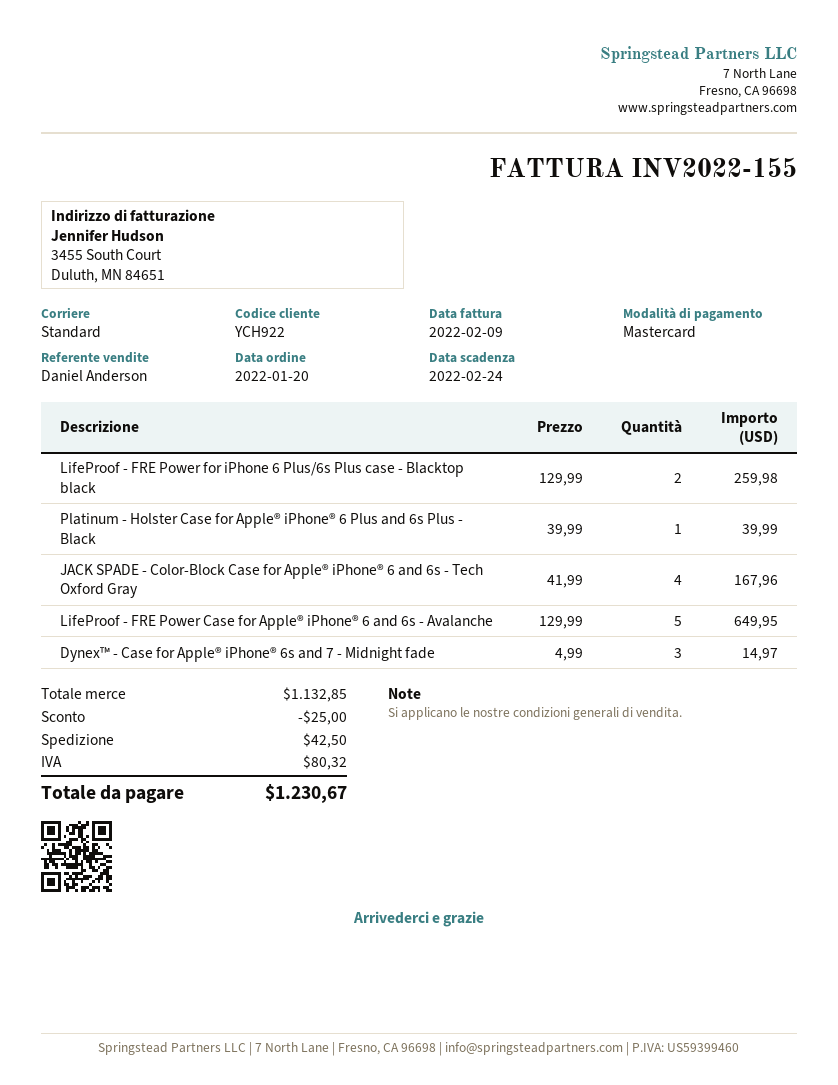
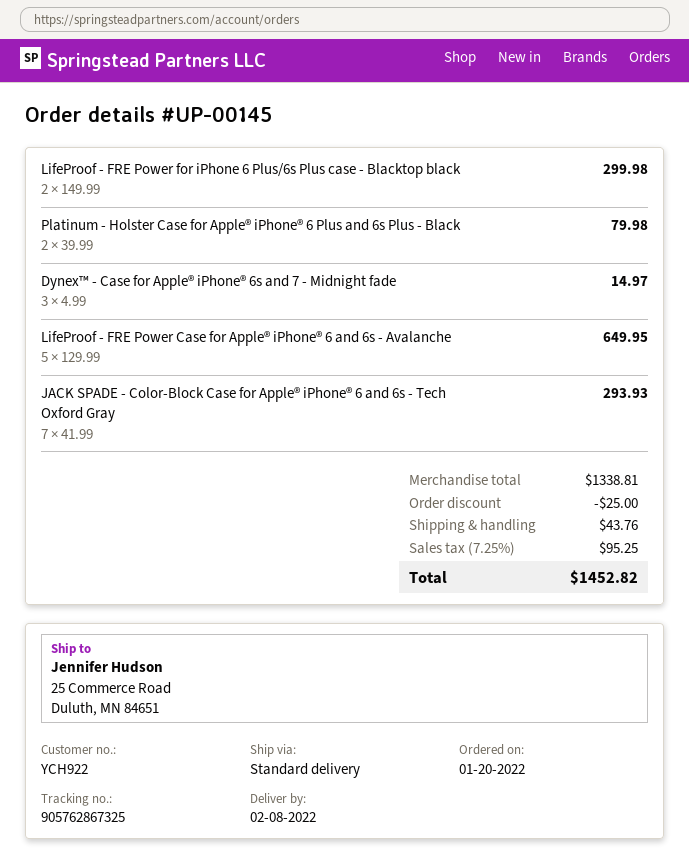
LifeProof - FRE Power for iPhone 6 Plus/6s Plus case - Blacktop black: 2 x 129.99 = 259.98 -> 2 x 149.99 = 299.98
Platinum - Holster Case for Apple® iPhone® 6 Plus and 6s Plus - Black: 1 x 39.99 = 39.99 -> 2 x 39.99 = 79.98
JACK SPADE - Color-Block Case for Apple® iPhone® 6 and 6s - Tech Oxford Gray: 4 x 41.99 = 167.96 -> 7 x 41.99 = 293.93
subtotal: 1132.85 -> 1338.81
shipping: 42.50 -> 43.76
tax: 80.32 -> 95.25
total: 1230.67 -> 1452.82

